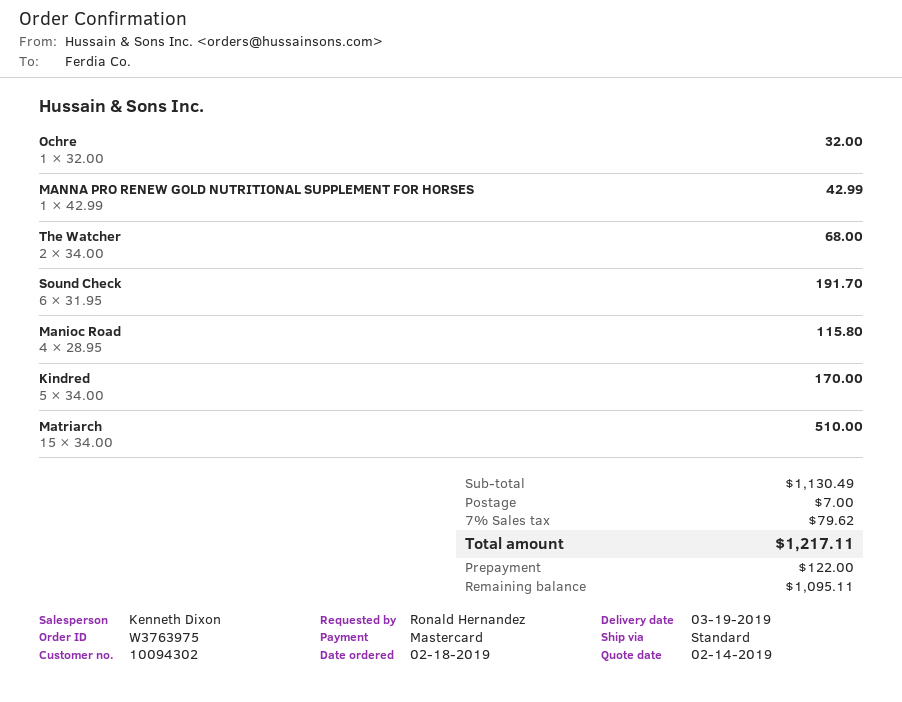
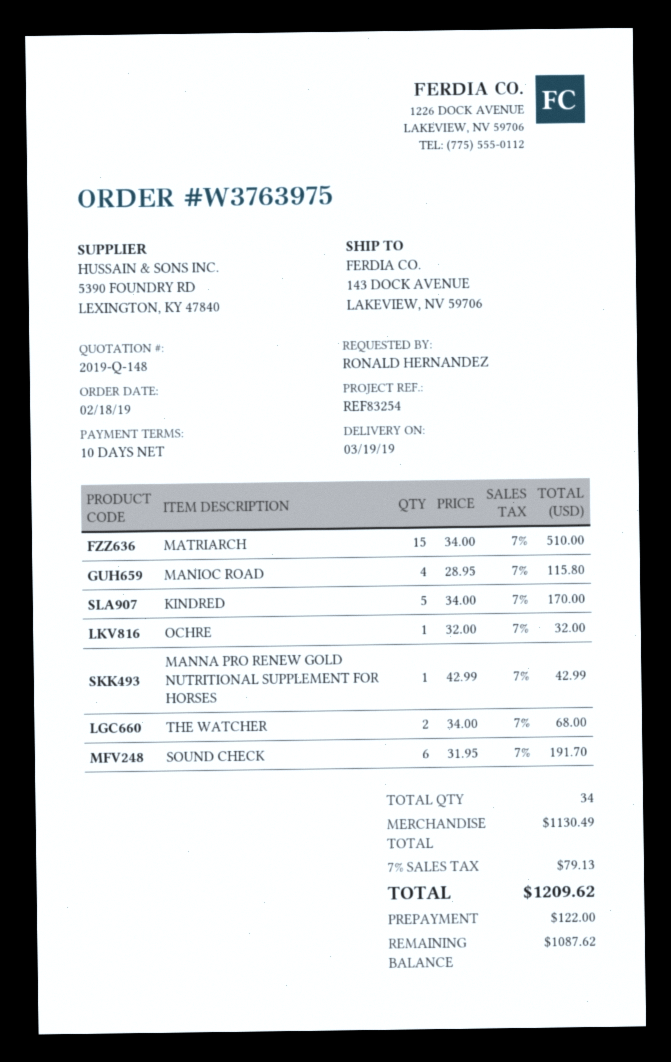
shipping: 7.00 -> none
tax: 7% = 79.62 -> 7% = 79.13
total: 1217.11 -> 1209.62
balance: 1095.11 -> 1087.62

